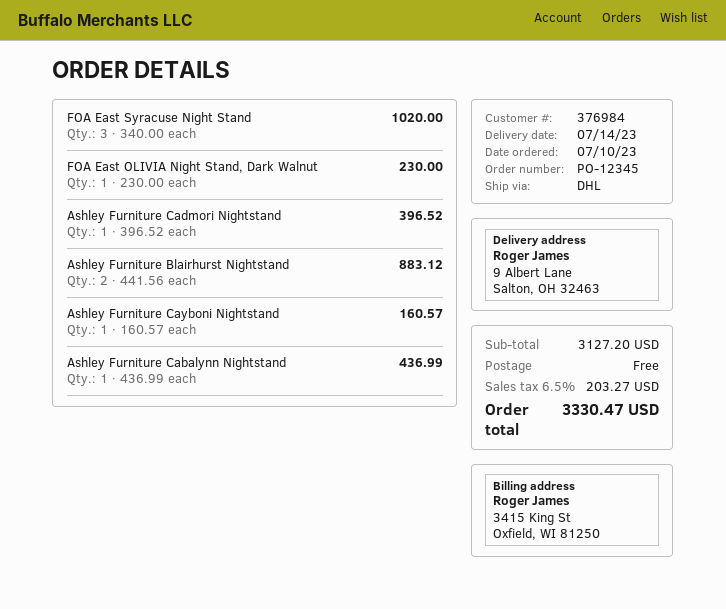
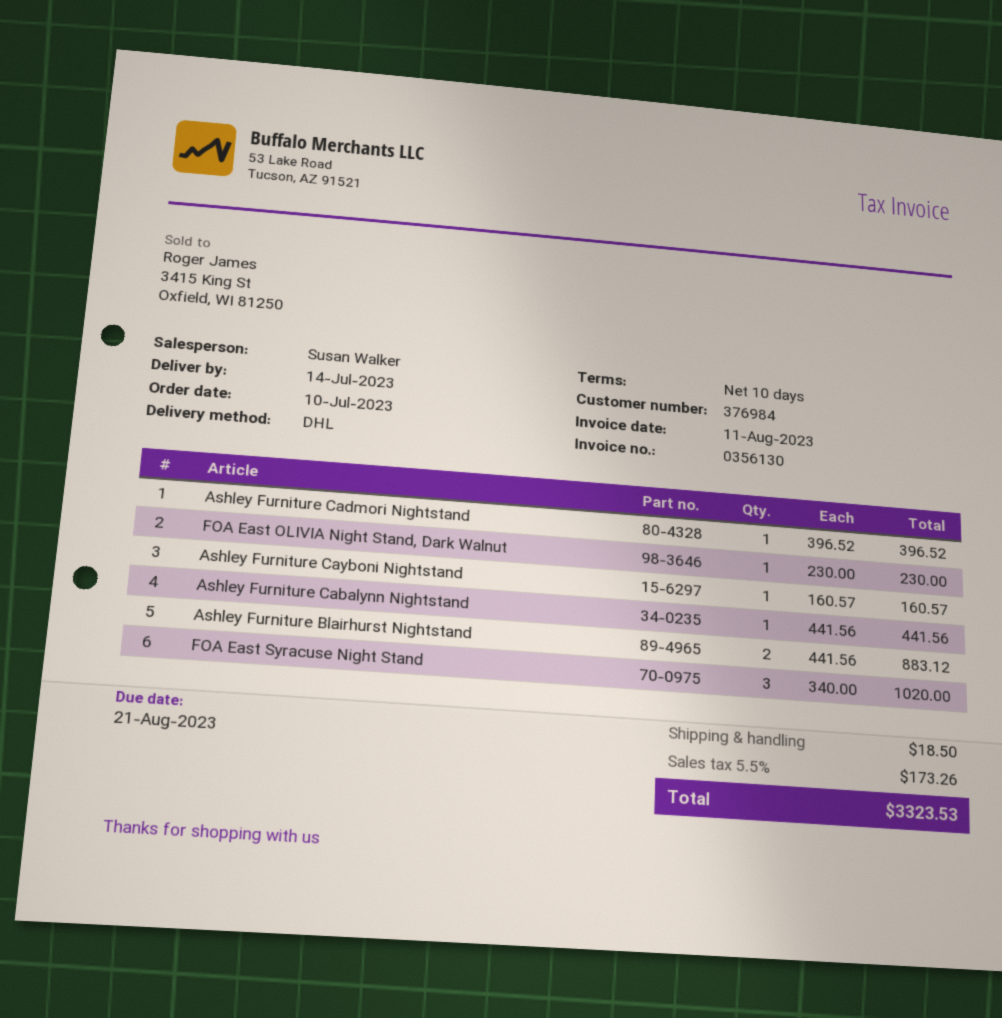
Ashley Furniture Cabalynn Nightstand: 1 x 436.99 = 436.99 -> 1 x 441.56 = 441.56
shipping: 0.00 -> 18.50
tax: 6.5% = 203.27 -> 5.5% = 173.26
total: 3330.47 -> 3323.53

